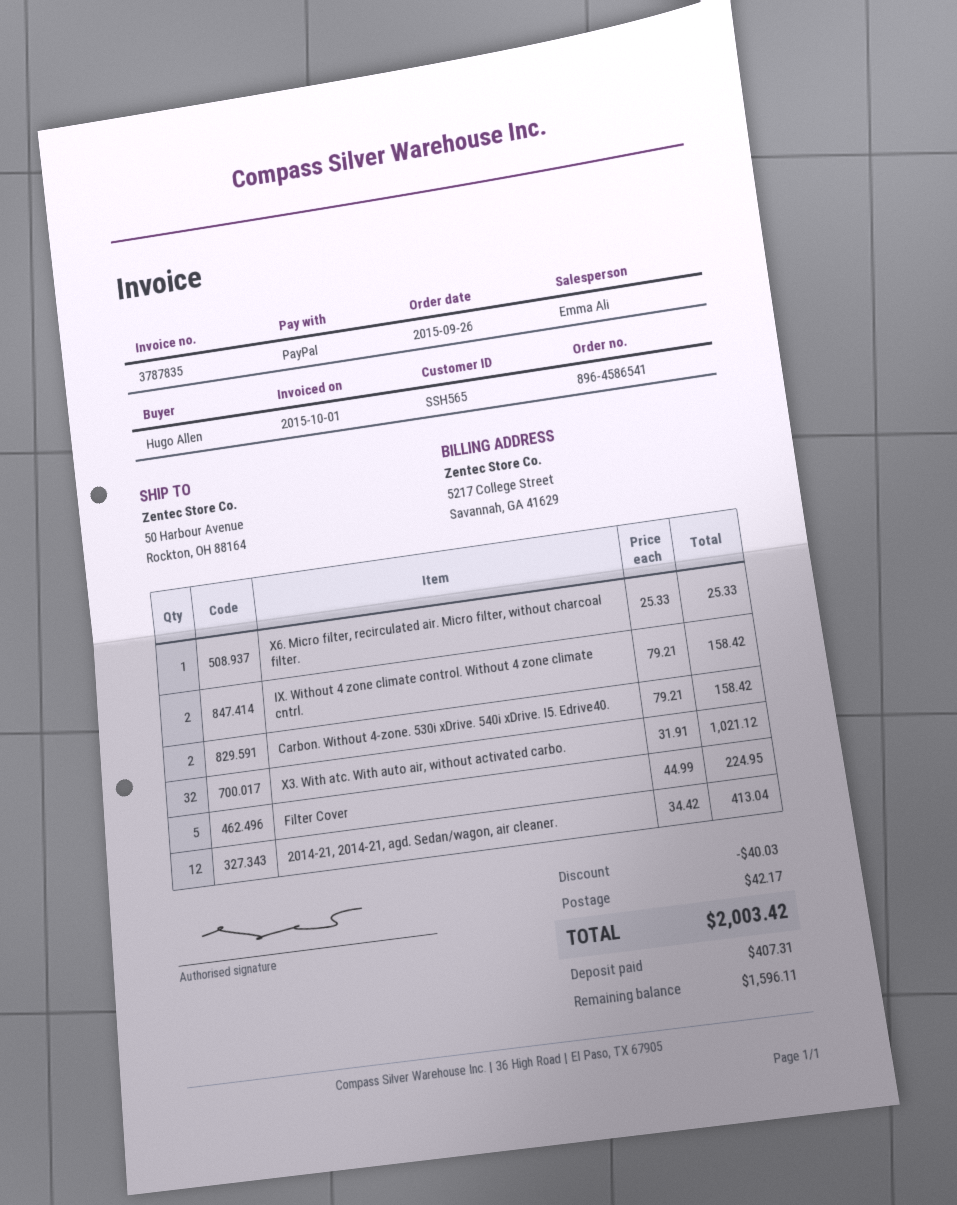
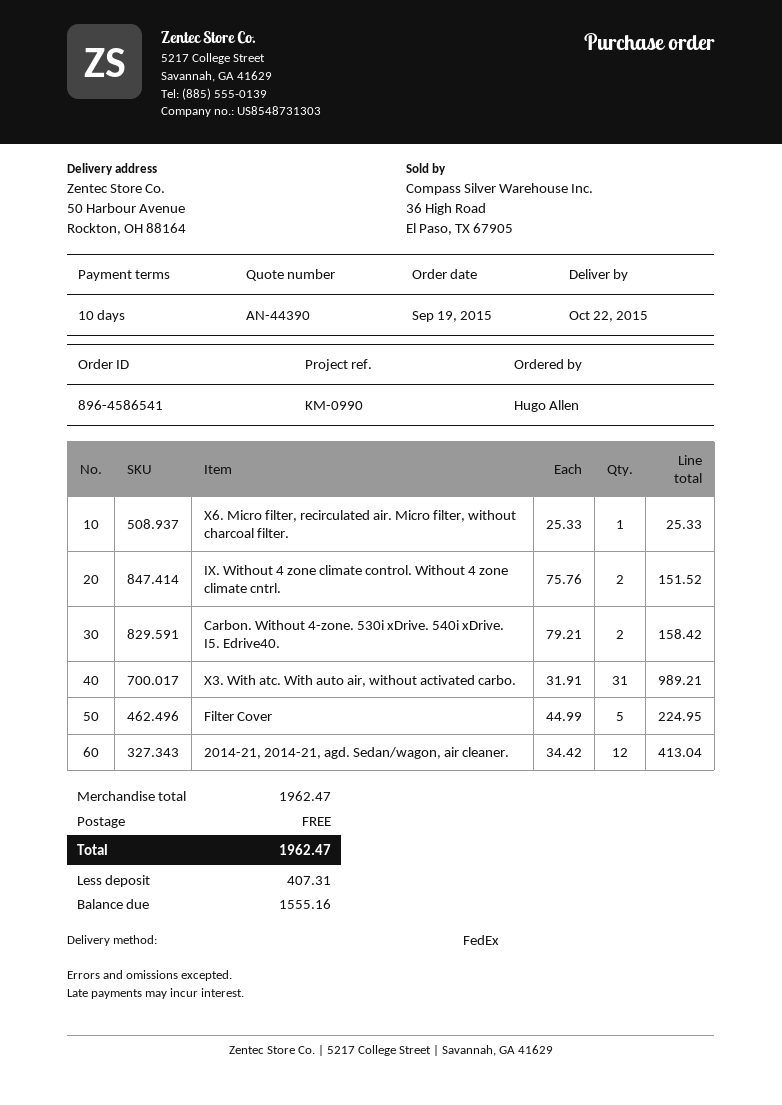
order date: 2015-09-26 -> 2015-09-19
IX. Without 4 zone climate control. Without 4 zone climate cntrl.: 2 x 79.21 = 158.42 -> 2 x 75.76 = 151.52
X3. With atc. With auto air, without activated carbo.: 32 x 31.91 = 1021.12 -> 31 x 31.91 = 989.21
discount: 40.03 -> none
shipping: 42.17 -> 0.00
total: 2003.42 -> 1962.47
balance: 1596.11 -> 1555.16

